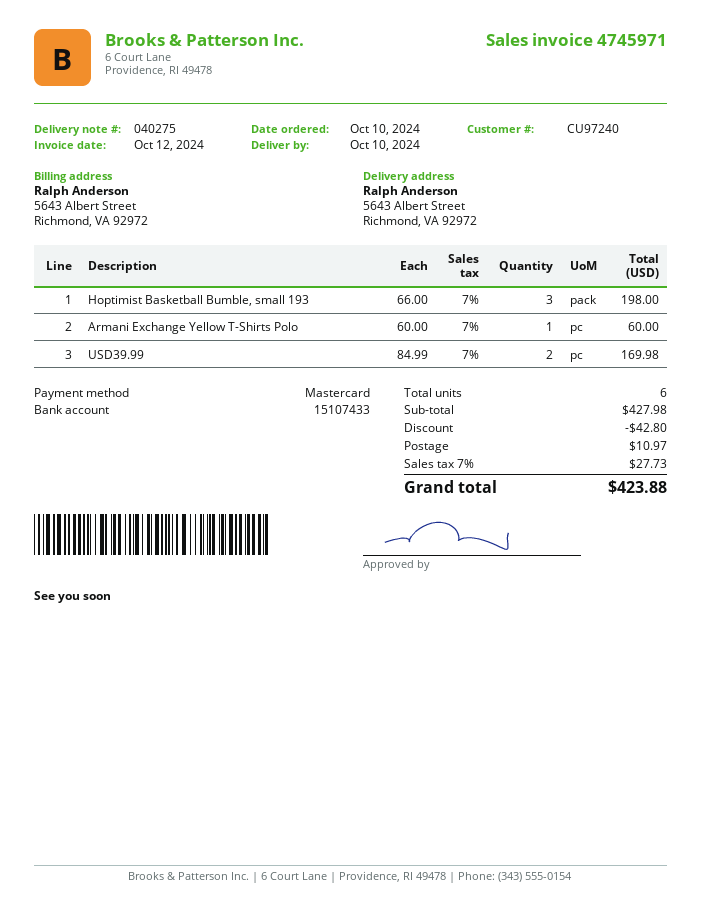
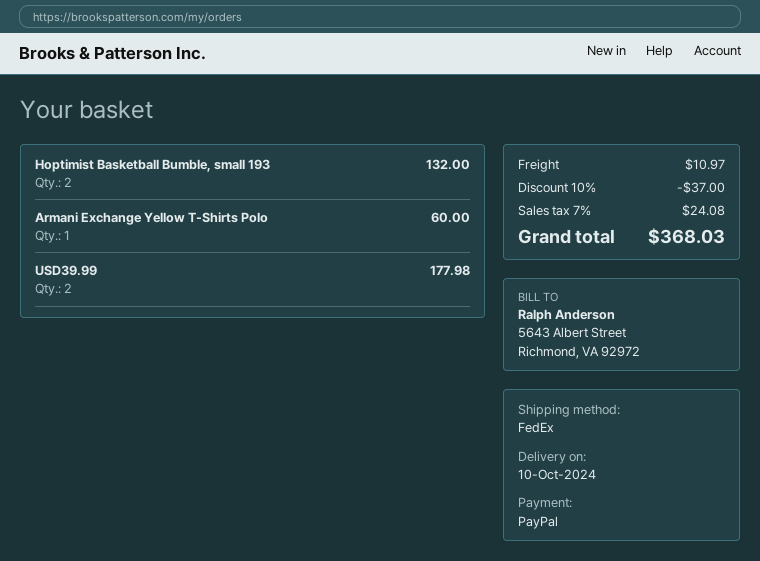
payment method: Mastercard -> PayPal
Hoptimist Basketball Bumble, small 193: 3 for 198.00 -> 2 for 132.00
USD39.99: 2 for 169.98 -> 2 for 177.98
discount: 42.80 -> 37.00
tax: 7% = 27.73 -> 7% = 24.08
total: 423.88 -> 368.03

